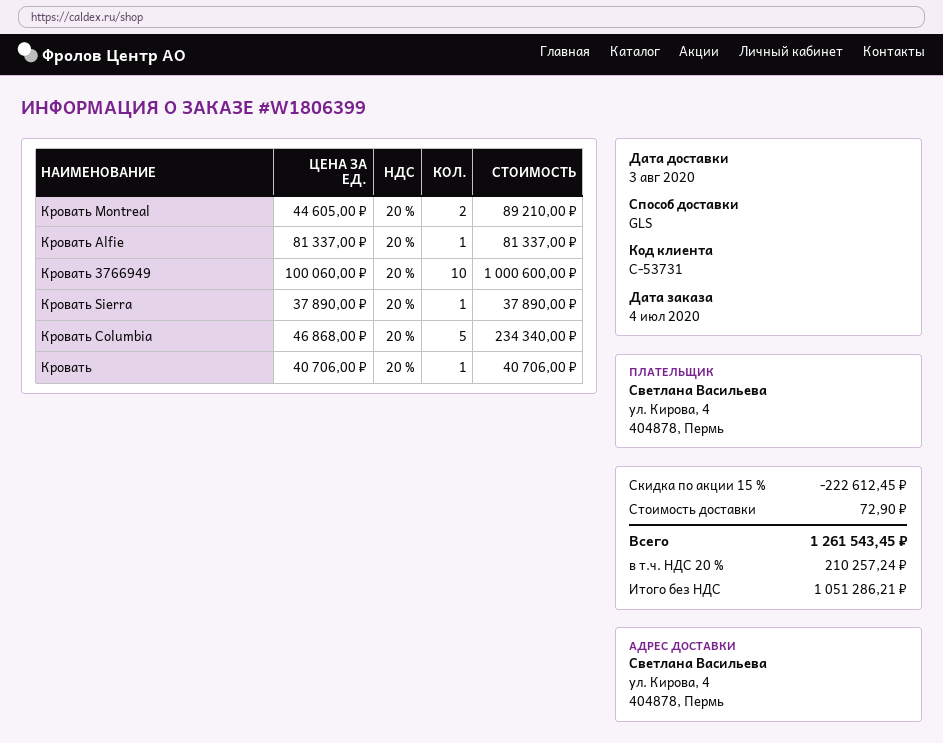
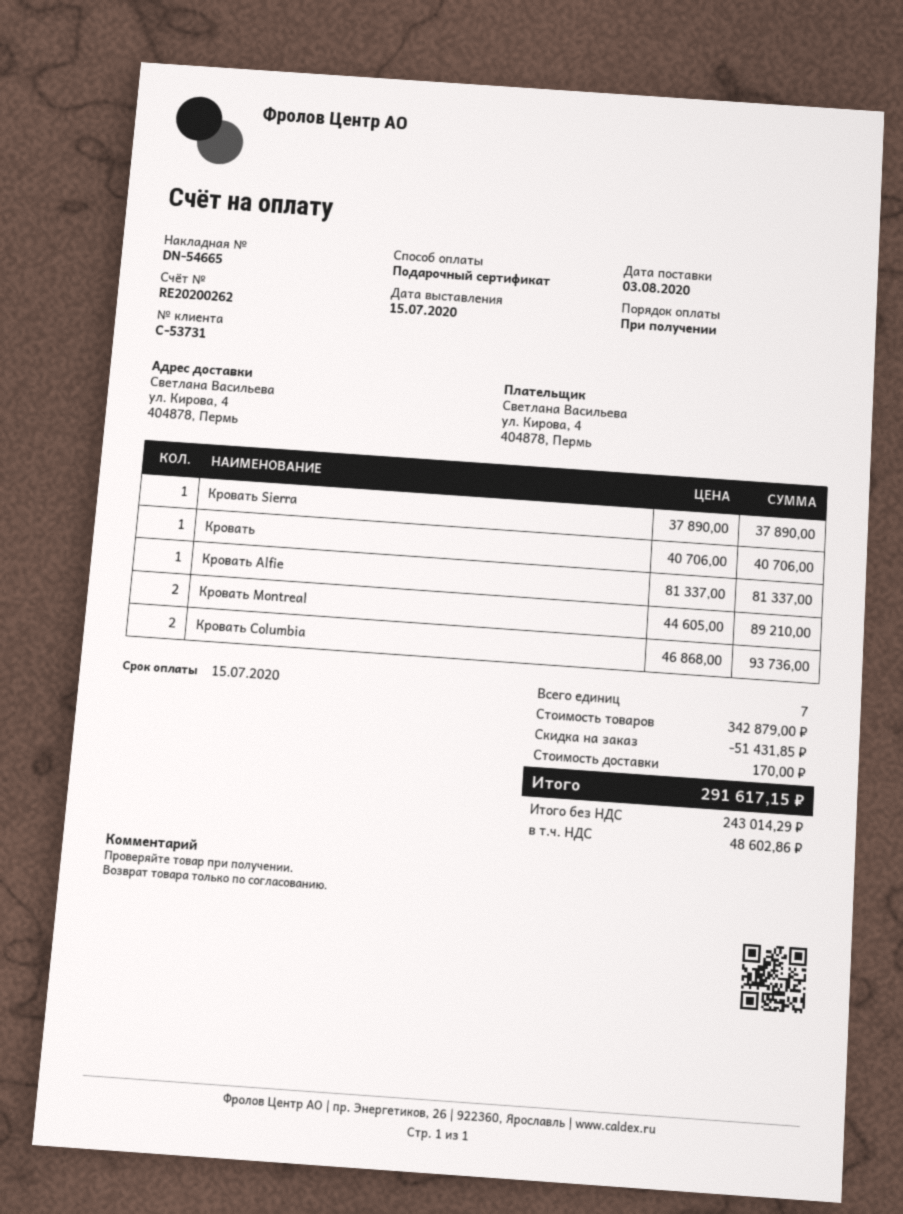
Кровать 3766949: 10 x 100060.00 = 1000600.00 -> none
Кровать Columbia: 5 x 46868.00 = 234340.00 -> 2 x 46868.00 = 93736.00
discount: 222612.45 -> 51431.85
shipping: 72.90 -> 170.00
net: 1051286.21 -> 243014.29
tax: 210257.24 -> 48602.86
total: 1261543.45 -> 291617.15

